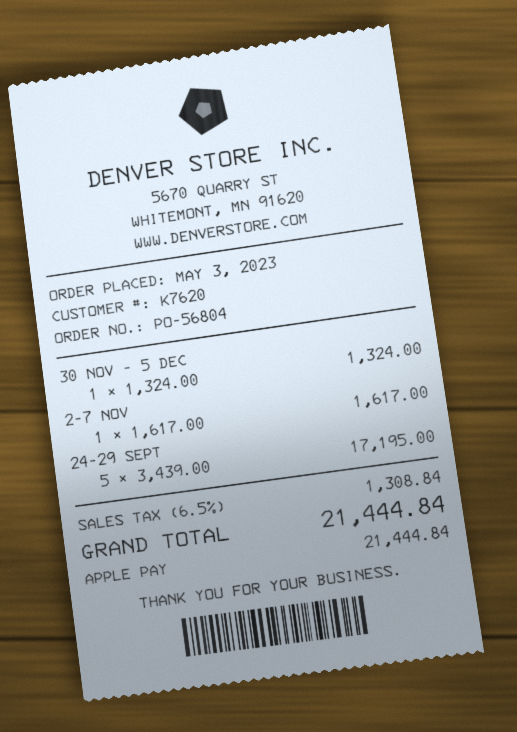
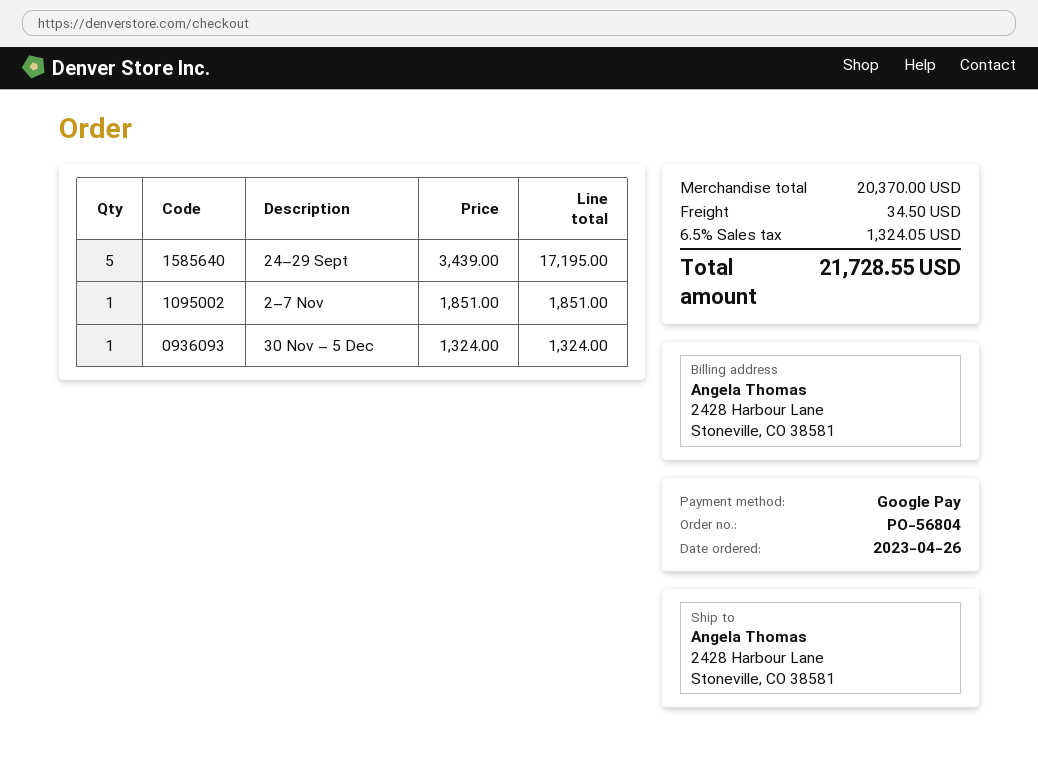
order date: 2023-05-03 -> 2023-04-26
payment method: Apple Pay -> Google Pay
2–7 NOV: 1 x 1617.00 = 1617.00 -> 1 x 1851.00 = 1851.00
shipping: none -> 34.50
tax: 6.5% = 1308.84 -> 6.5% = 1324.05
total: 21444.84 -> 21728.55

